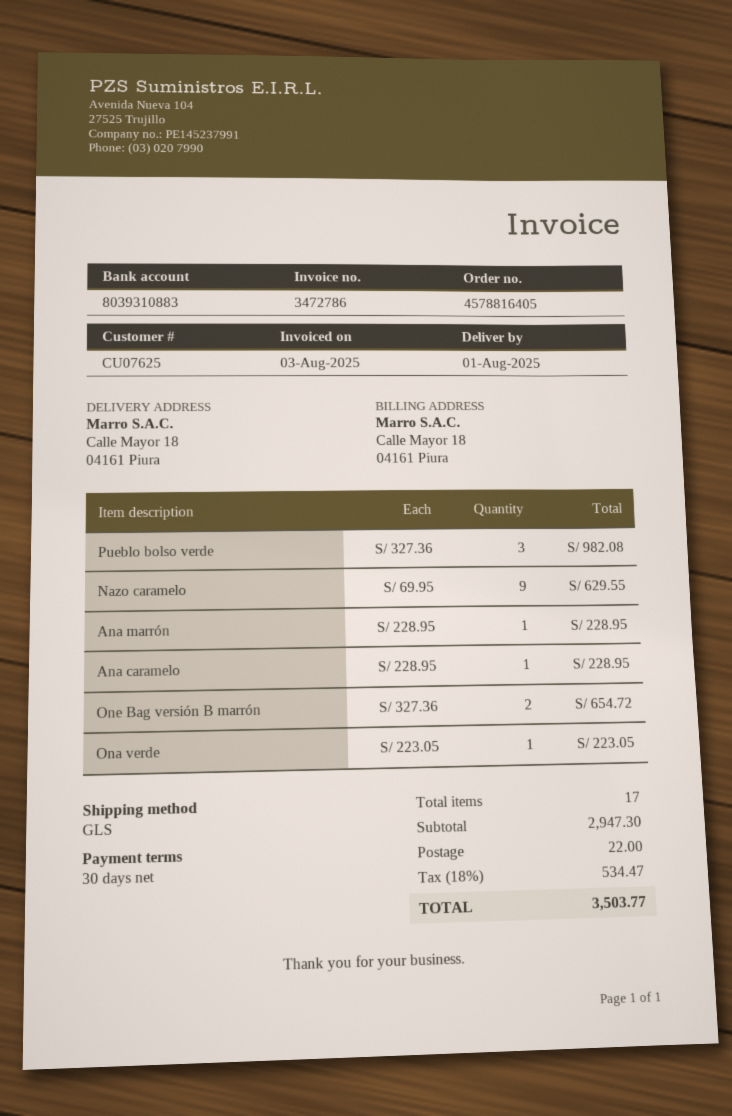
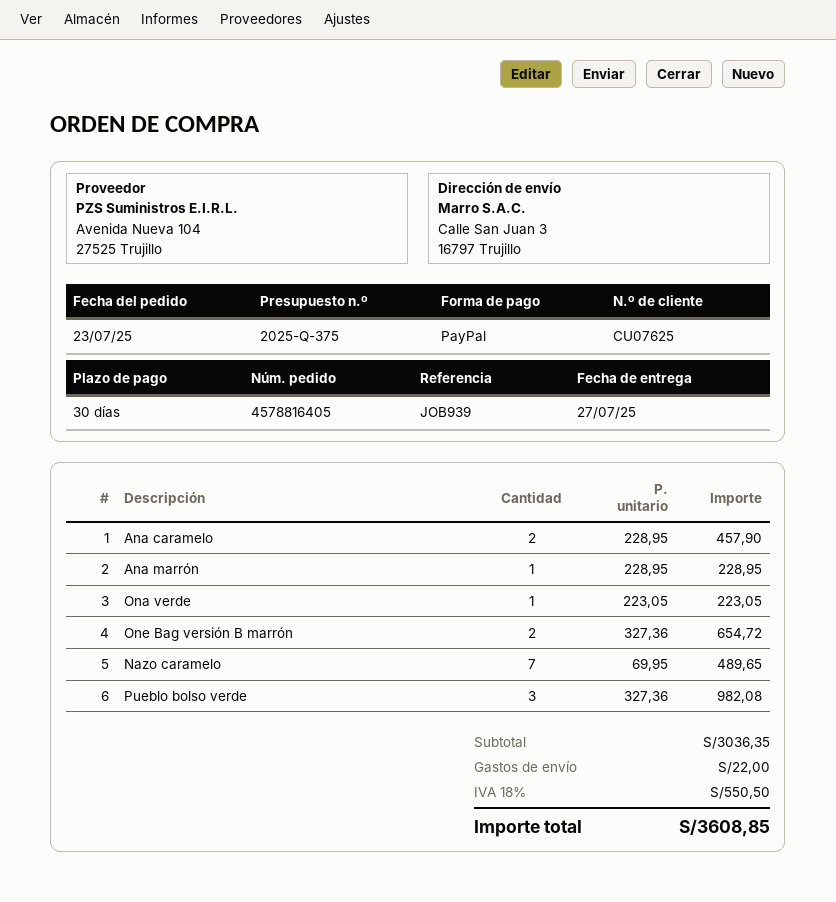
delivery date: 2025-08-01 -> 2025-07-27
ship to: Calle Mayor 18, 04161 Piura -> Calle San Juan 3, 16797 Trujillo
Nazo caramelo: 9 x 69.95 = 629.55 -> 7 x 69.95 = 489.65
Ana caramelo: 1 x 228.95 = 228.95 -> 2 x 228.95 = 457.90
subtotal: 2947.30 -> 3036.35
tax: 18% = 534.47 -> 18% = 550.50
total: 3503.77 -> 3608.85

